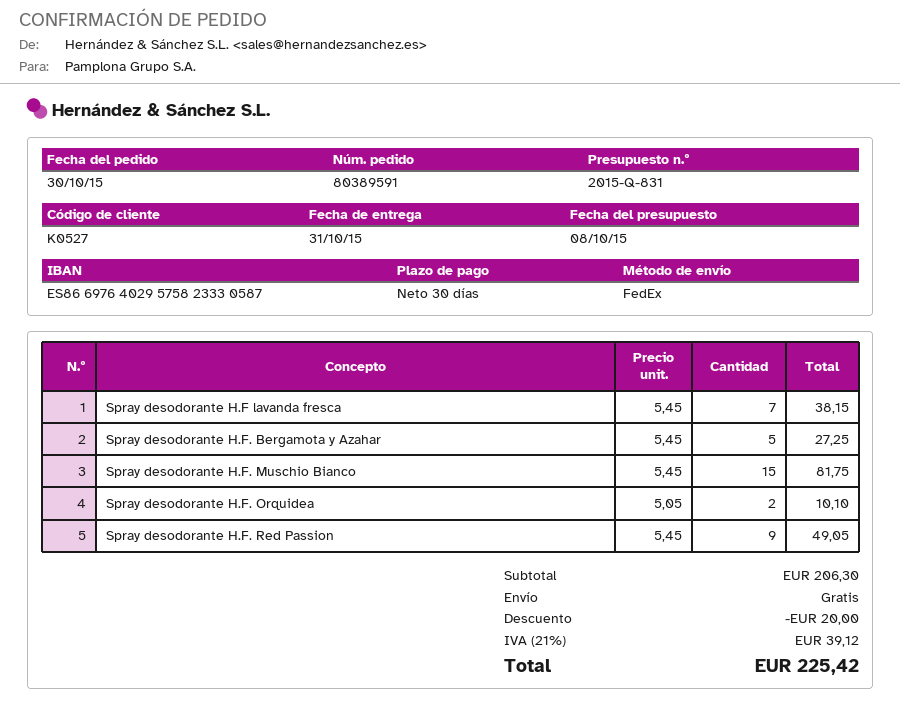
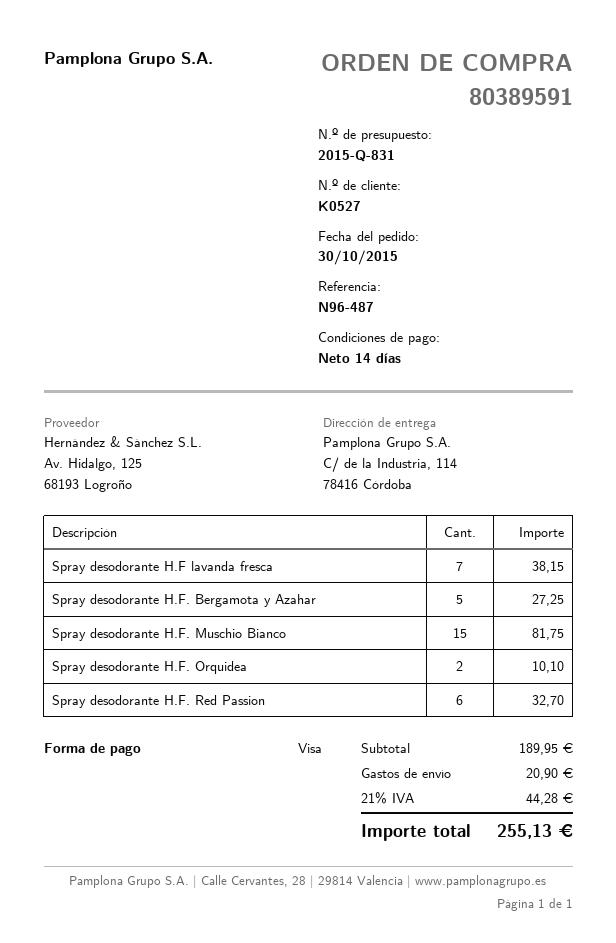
payment terms: 30 days -> 14 days
Spray desodorante H.F. Red Passion: 9 for 49.05 -> 6 for 32.70
subtotal: 206.30 -> 189.95
discount: 20.00 -> none
shipping: 0.00 -> 20.90
tax: 21% = 39.12 -> 21% = 44.28
total: 225.42 -> 255.13

